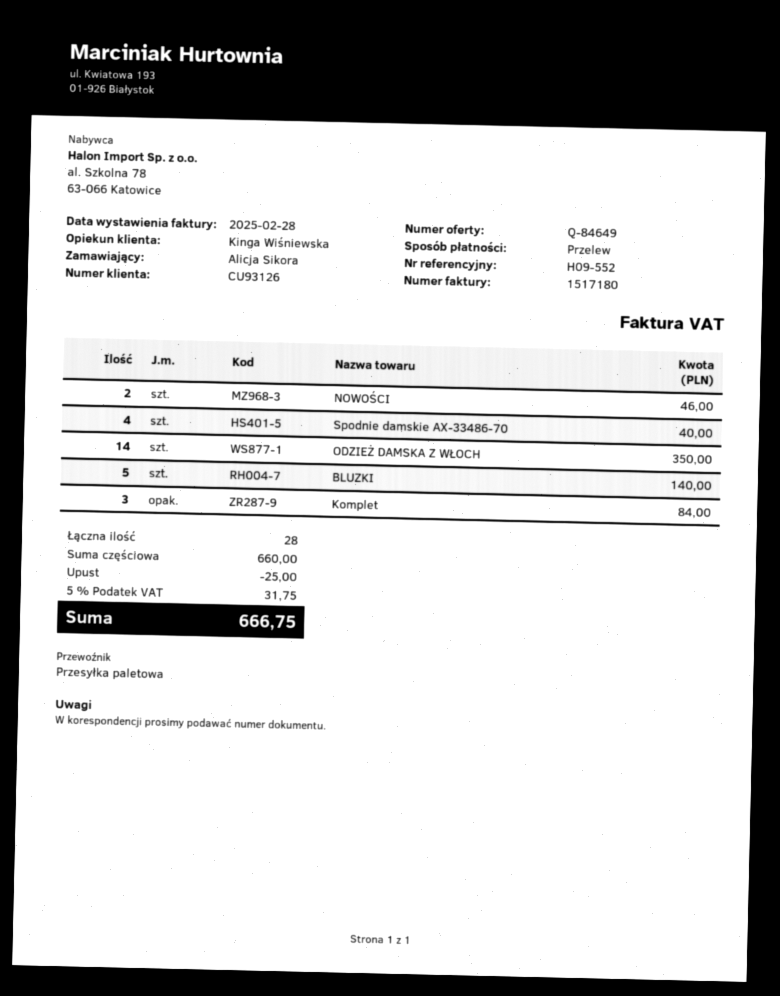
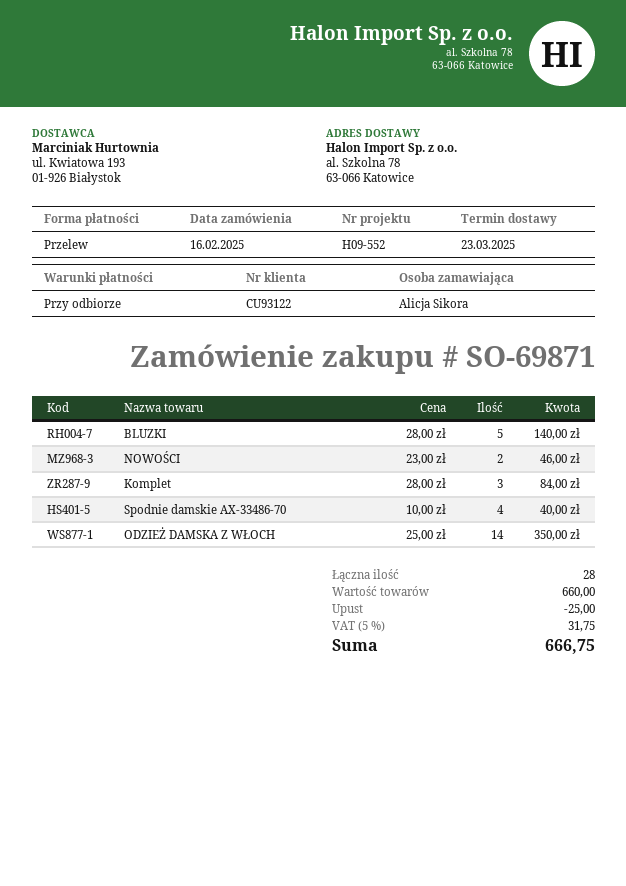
customer number: CU93126 -> CU93122

